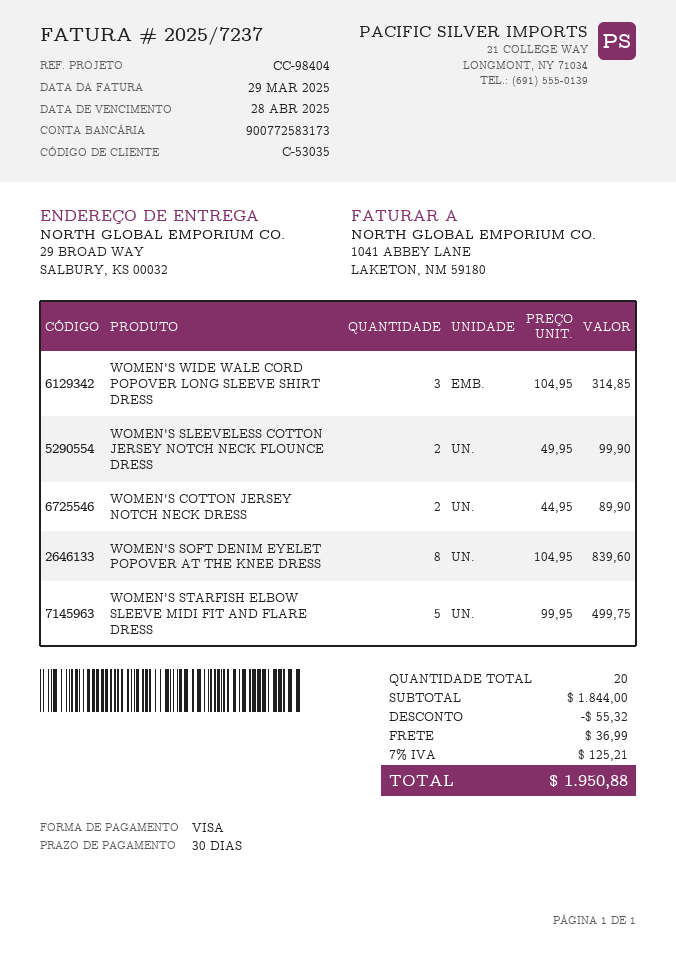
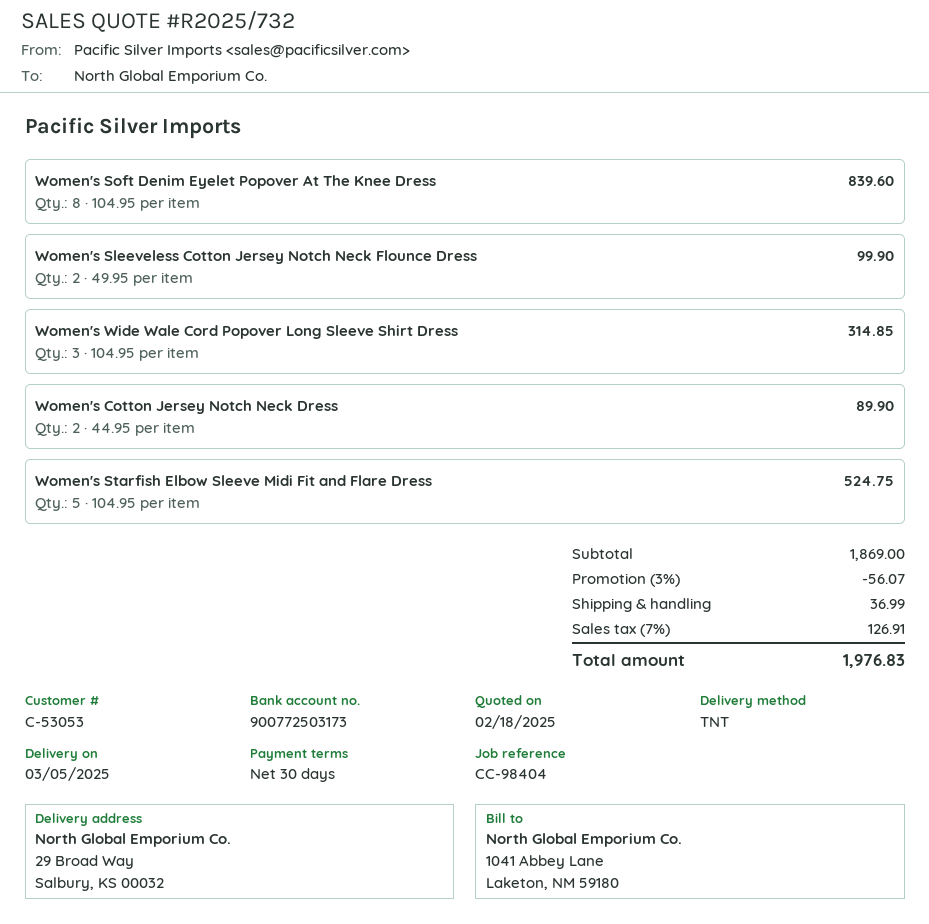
customer number: C-53035 -> C-53053
bank account: 900772583173 -> 900772503173
WOMEN'S STARFISH ELBOW SLEEVE MIDI FIT AND FLARE DRESS: 5 x 99.95 = 499.75 -> 5 x 104.95 = 524.75
subtotal: 1844.00 -> 1869.00
discount: 55.32 -> 56.07
tax: 7% = 125.21 -> 7% = 126.91
total: 1950.88 -> 1976.83

